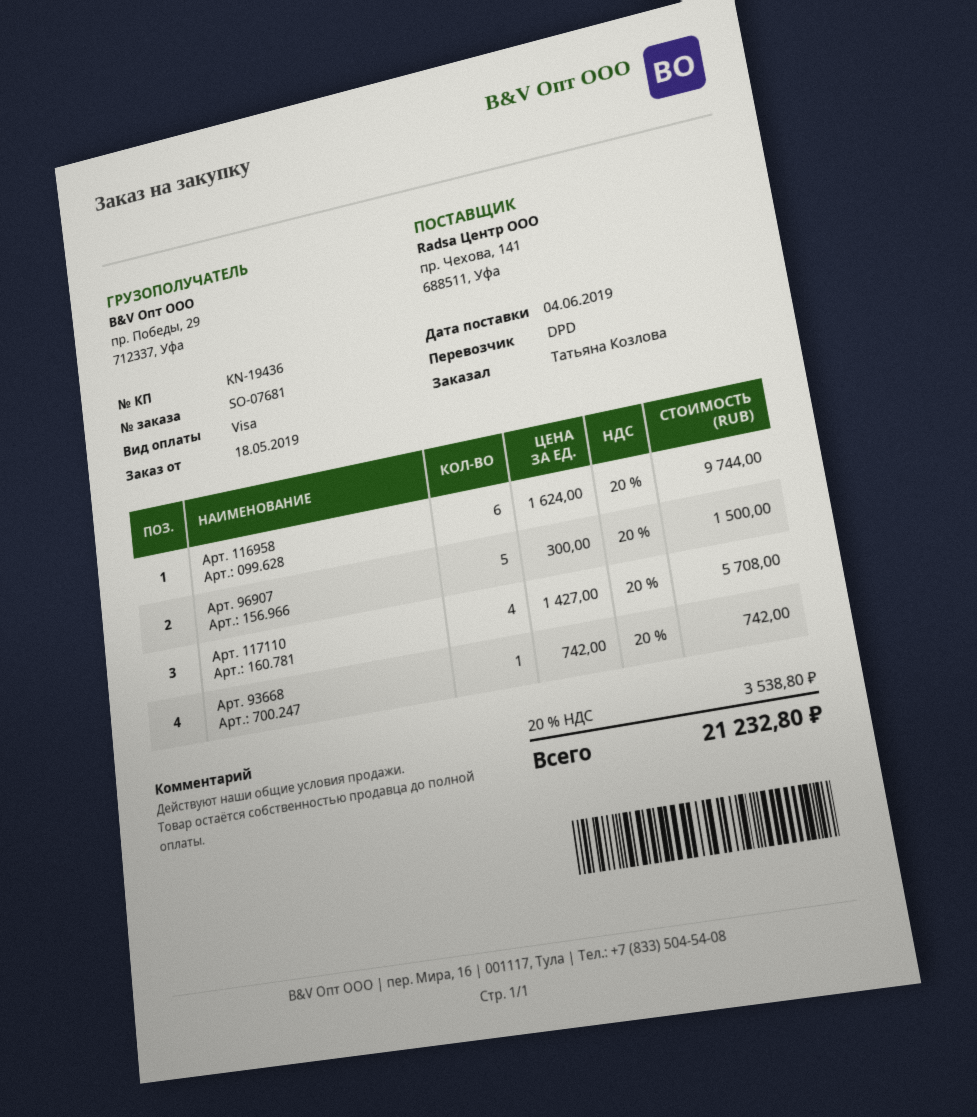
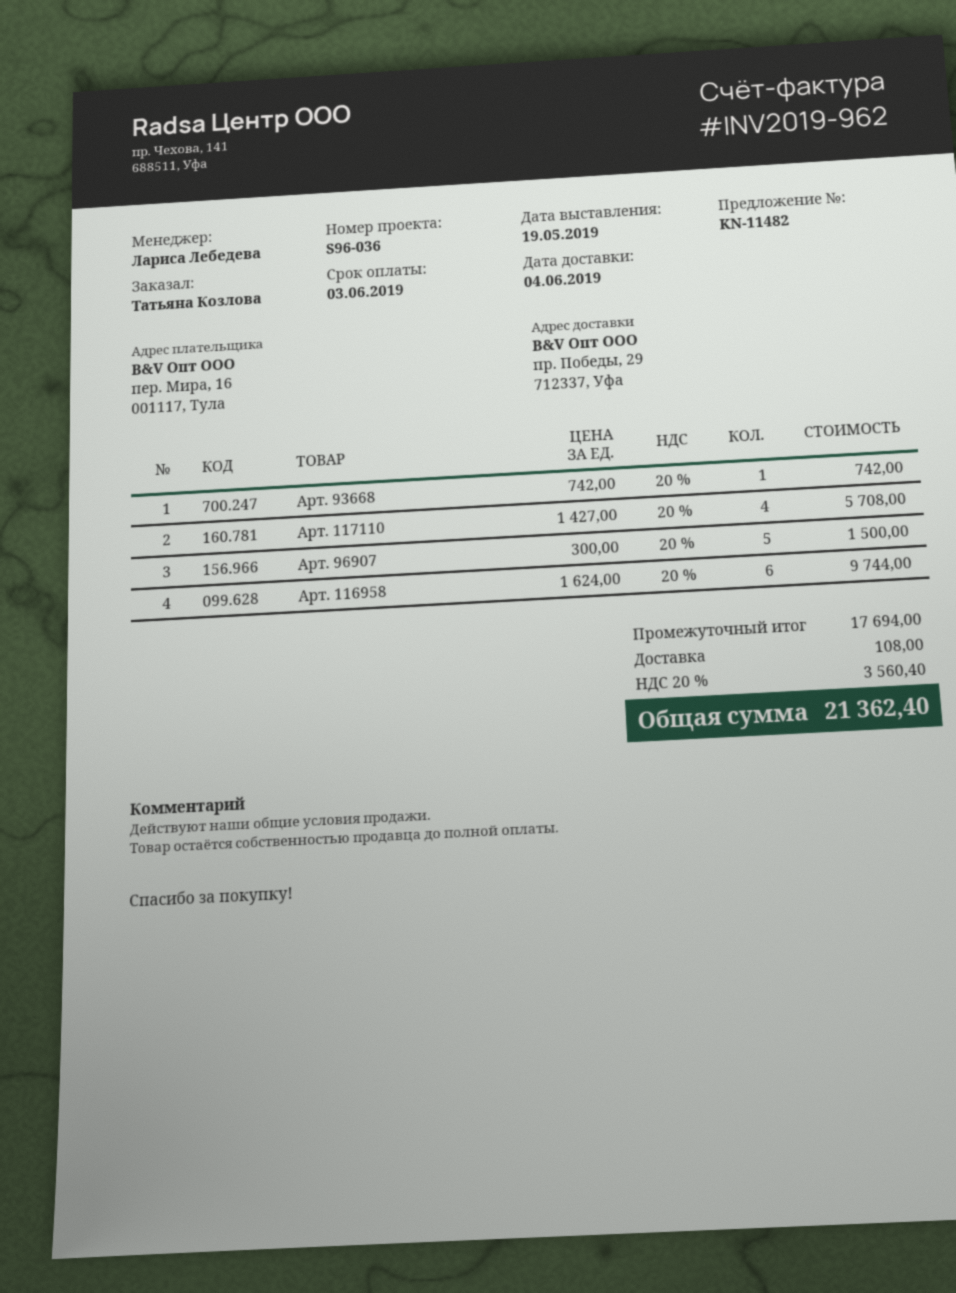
quote number: KN-19436 -> KN-11482
shipping: none -> 108.00
tax: 20% = 3538.80 -> 20% = 3560.40
total: 21232.80 -> 21362.40

